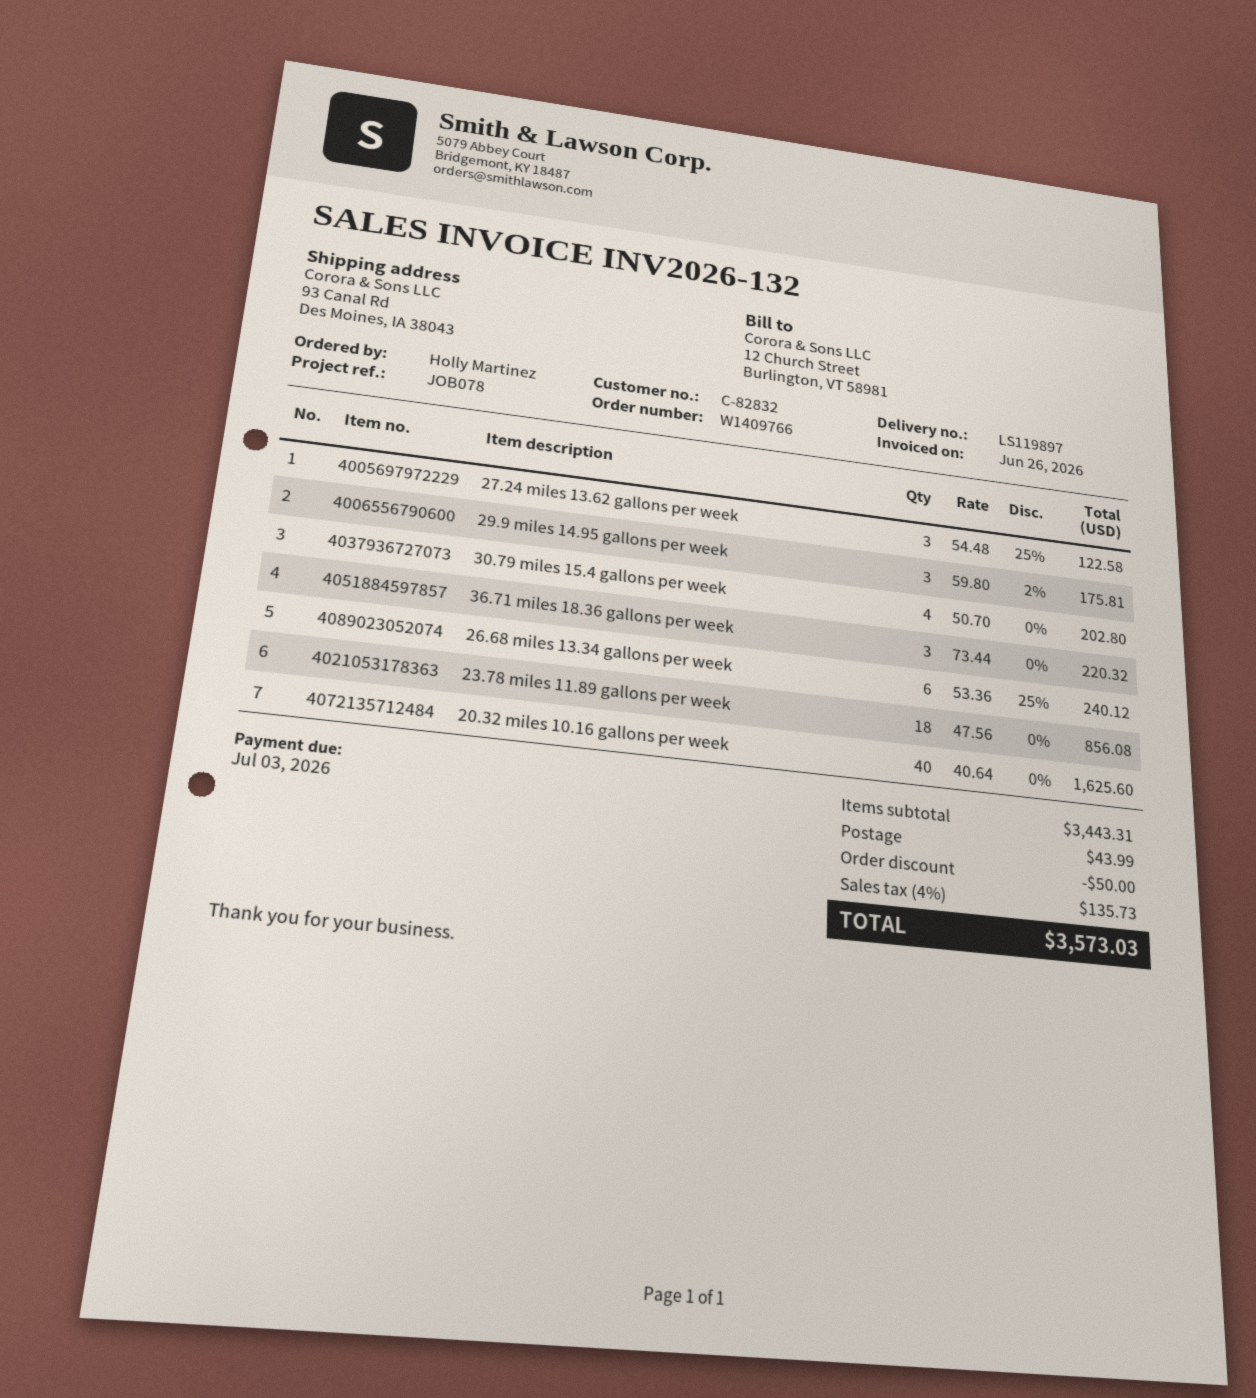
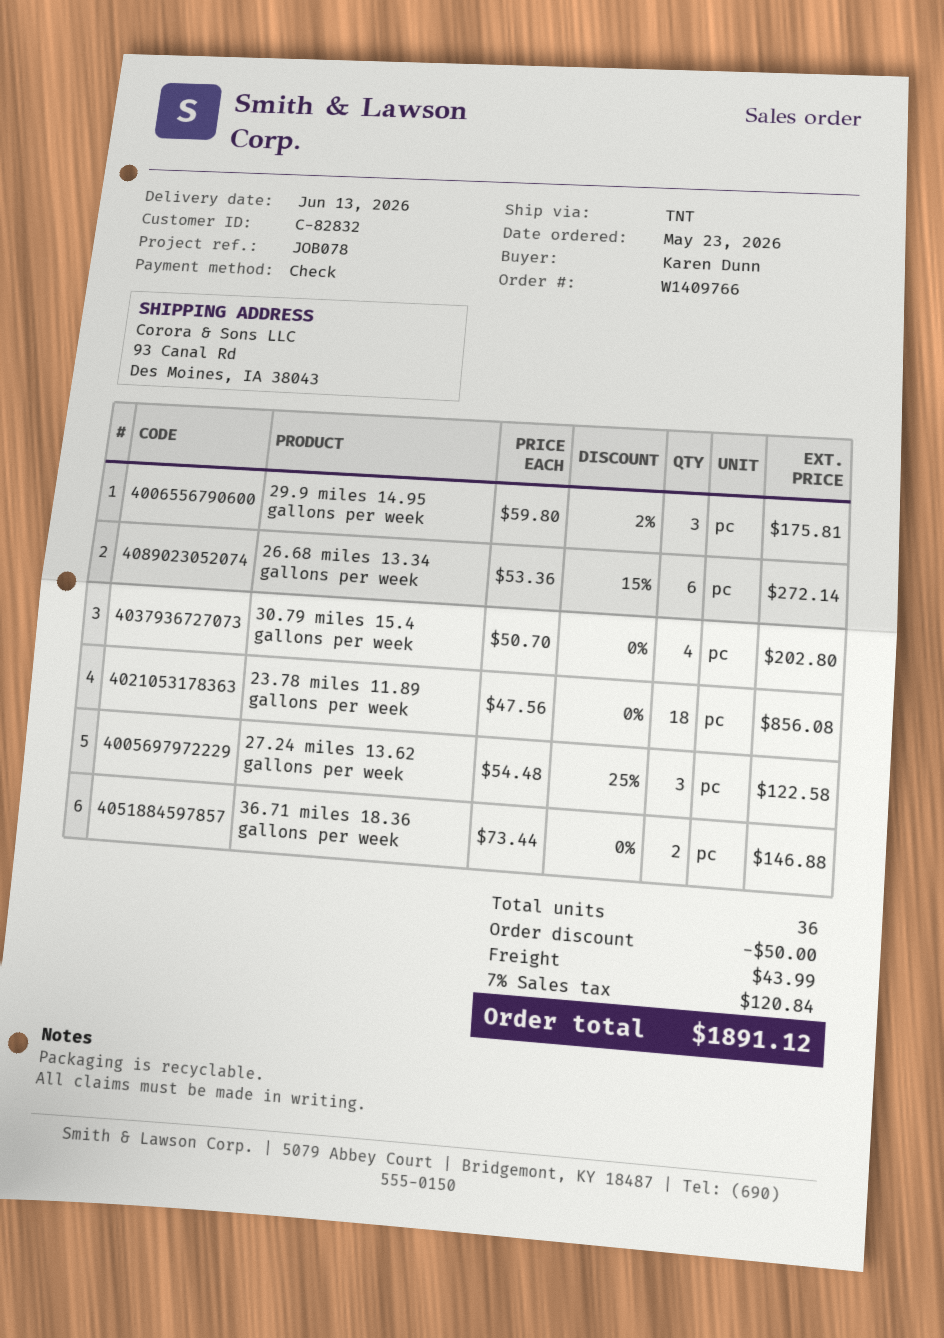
ordered by: Holly Martinez -> Karen Dunn
36.71 miles 18.36 gallons per week: 3 x 73.44 = 220.32 -> 2 x 73.44 = 146.88
26.68 miles 13.34 gallons per week: 6 x 53.36 - 25% = 240.12 -> 6 x 53.36 - 15% = 272.14
20.32 miles 10.16 gallons per week: 40 x 40.64 = 1625.60 -> none
tax: 4% = 135.73 -> 7% = 120.84
total: 3573.03 -> 1891.12

